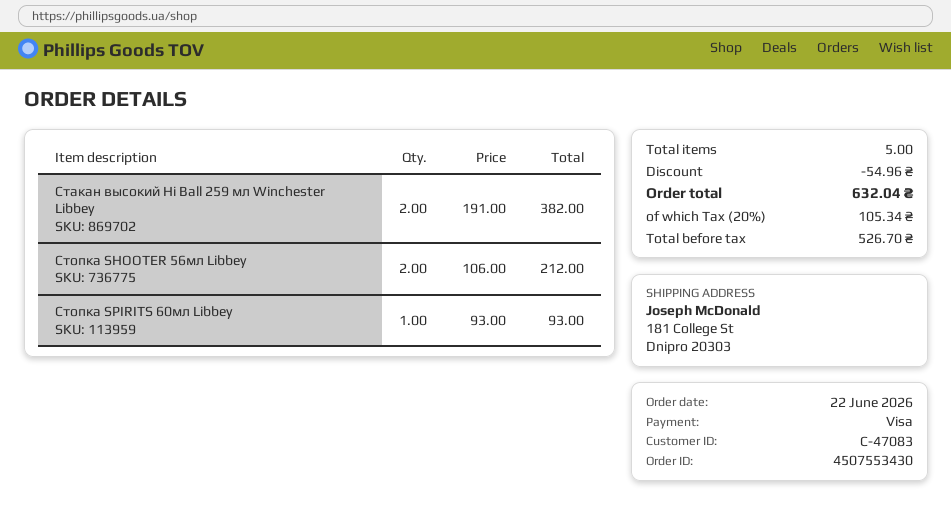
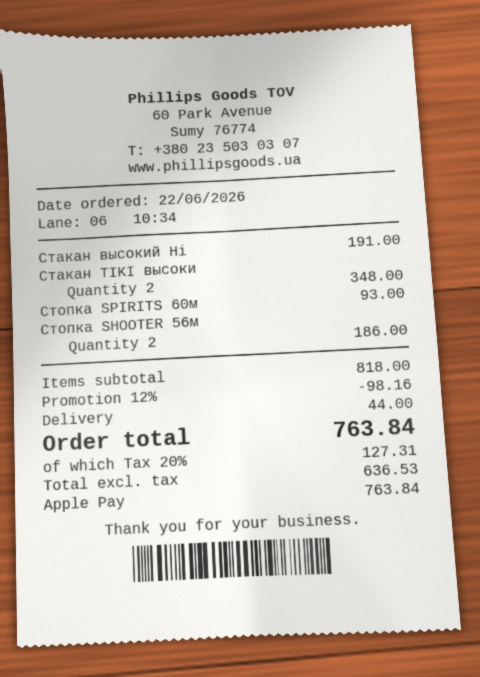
payment method: Visa -> Apple Pay
Стакан высокий Hi Ball 259 мл Winchester Libbey: 2 for 382.00 -> 1 for 191.00
Стопка SHOOTER 56мл Libbey: 2 for 212.00 -> 2 for 186.00
Стакан TIKI высоки: none -> 2 for 348.00
discount: 54.96 -> 98.16
shipping: none -> 44.00
net: 526.70 -> 636.53
tax: 20% = 105.34 -> 20% = 127.31
total: 632.04 -> 763.84

